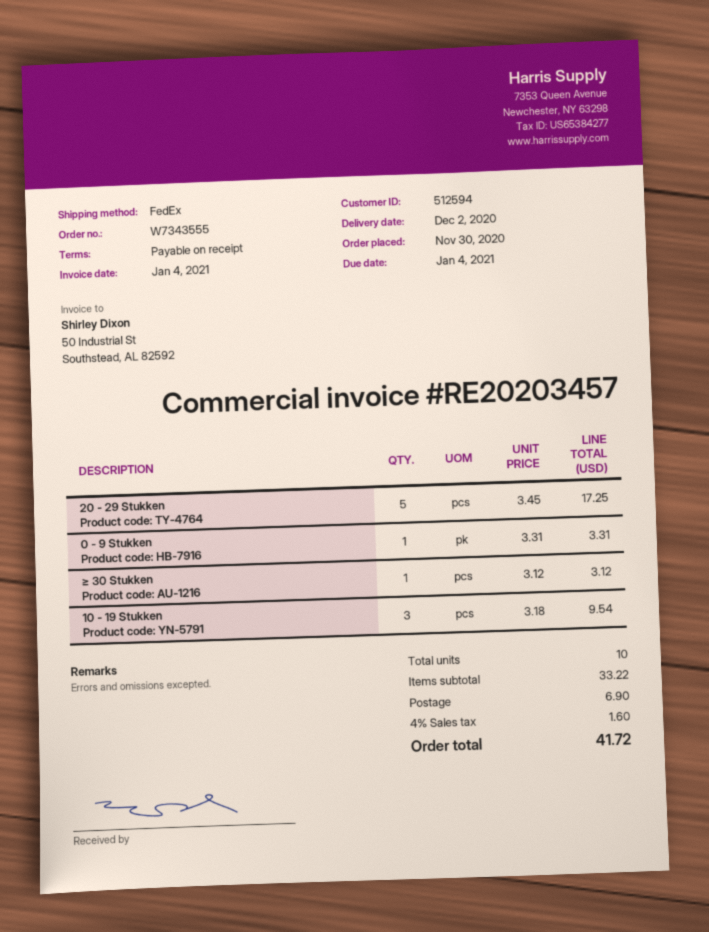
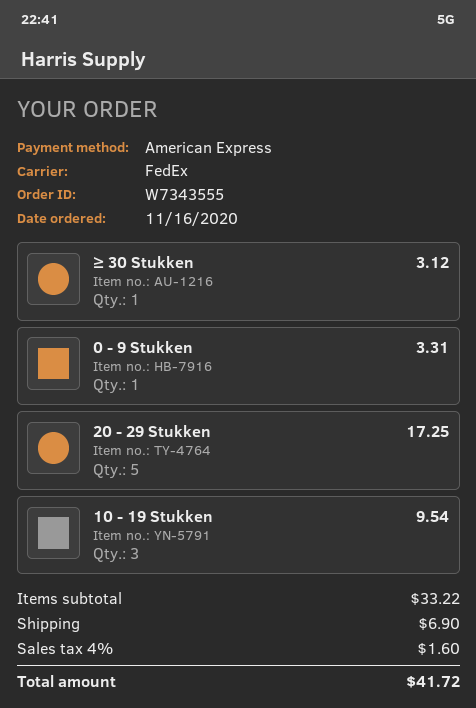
order date: 2020-11-30 -> 2020-11-16

